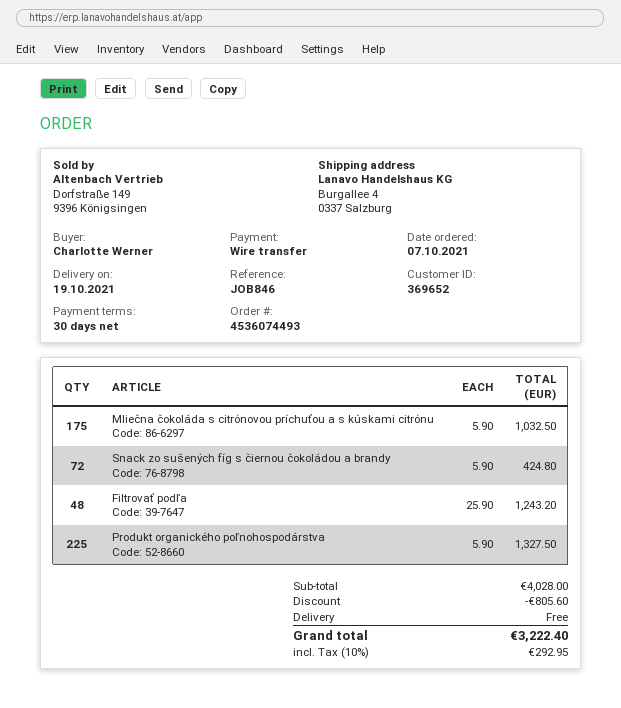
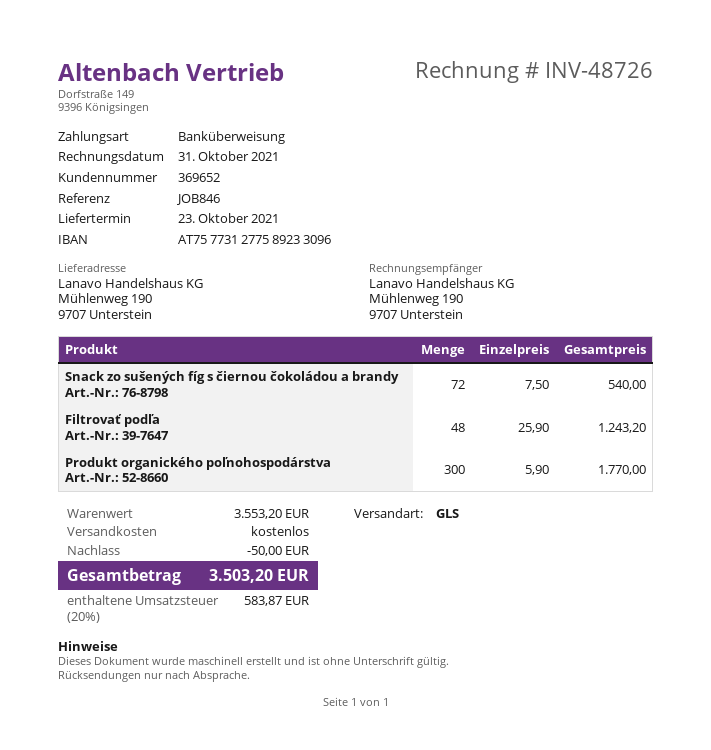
delivery date: 2021-10-19 -> 2021-10-23
ship to: Burgallee 4, 0337 Salzburg -> Mühlenweg 190, 9707 Unterstein
Mliečna čokoláda s citrónovou príchuťou a s kúskami citrónu: 175 x 5.90 = 1032.50 -> none
Snack zo sušených fíg s čiernou čokoládou a brandy: 72 x 5.90 = 424.80 -> 72 x 7.50 = 540.00
Produkt organického poľnohospodárstva: 225 x 5.90 = 1327.50 -> 300 x 5.90 = 1770.00
subtotal: 4028.00 -> 3553.20
discount: 805.60 -> 50.00
tax: 10% = 292.95 -> 20% = 583.87
total: 3222.40 -> 3503.20

